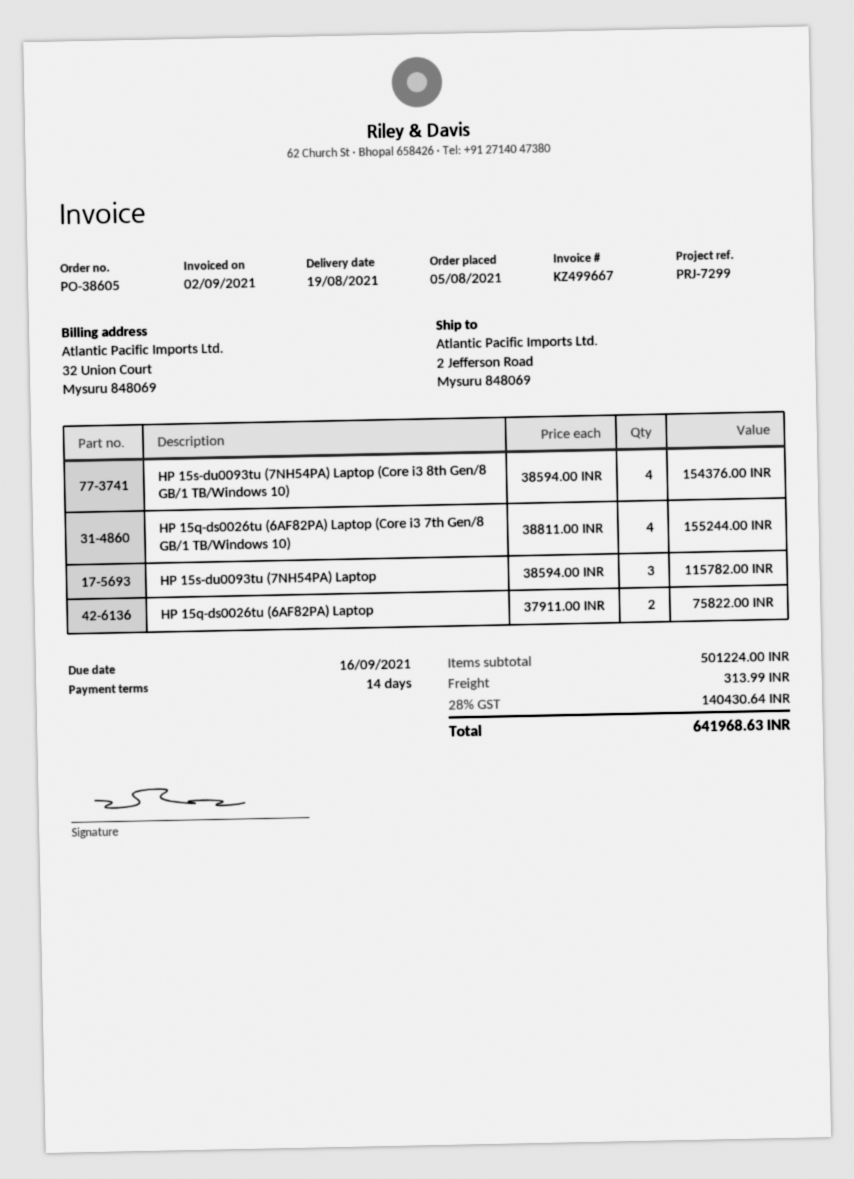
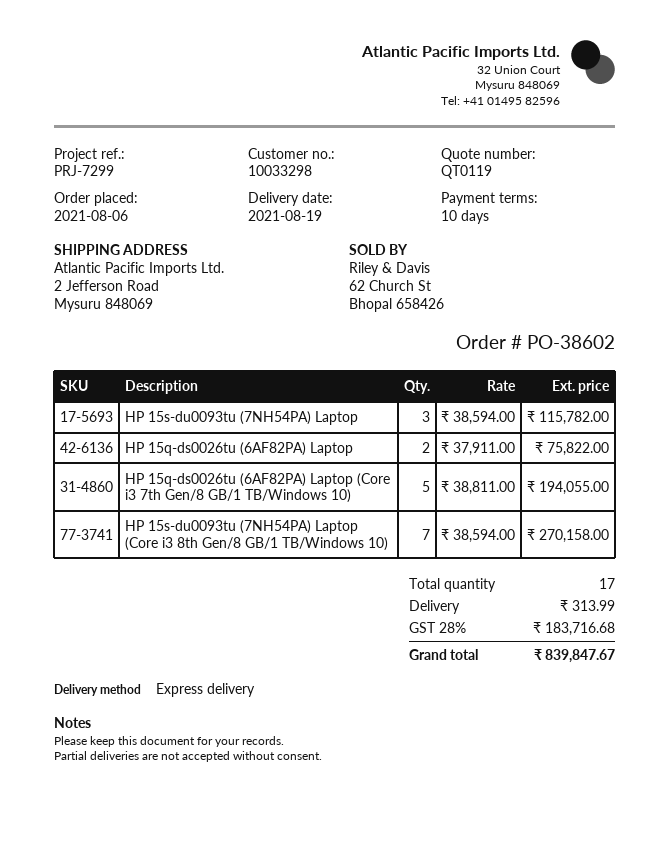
order number: PO-38605 -> PO-38602
order date: 2021-08-05 -> 2021-08-06
payment terms: 14 days -> 10 days
HP 15s-du0093tu (7NH54PA) Laptop (Core i3 8th Gen/8 GB/1 TB/Windows 10): 4 x 38594.00 = 154376.00 -> 7 x 38594.00 = 270158.00
HP 15q-ds0026tu (6AF82PA) Laptop (Core i3 7th Gen/8 GB/1 TB/Windows 10): 4 x 38811.00 = 155244.00 -> 5 x 38811.00 = 194055.00
tax: 28% = 140430.64 -> 28% = 183716.68
total: 641968.63 -> 839847.67

